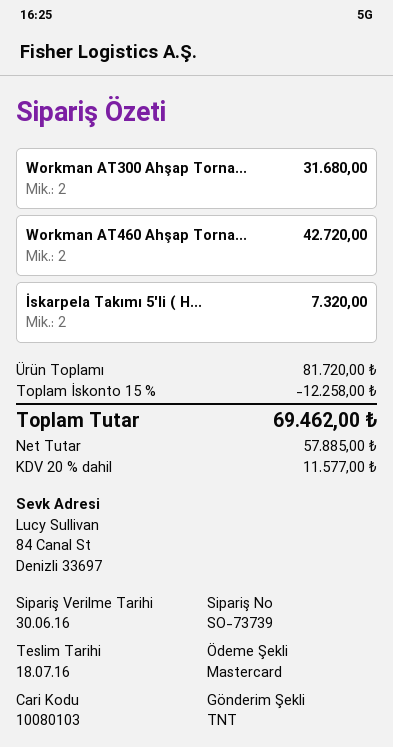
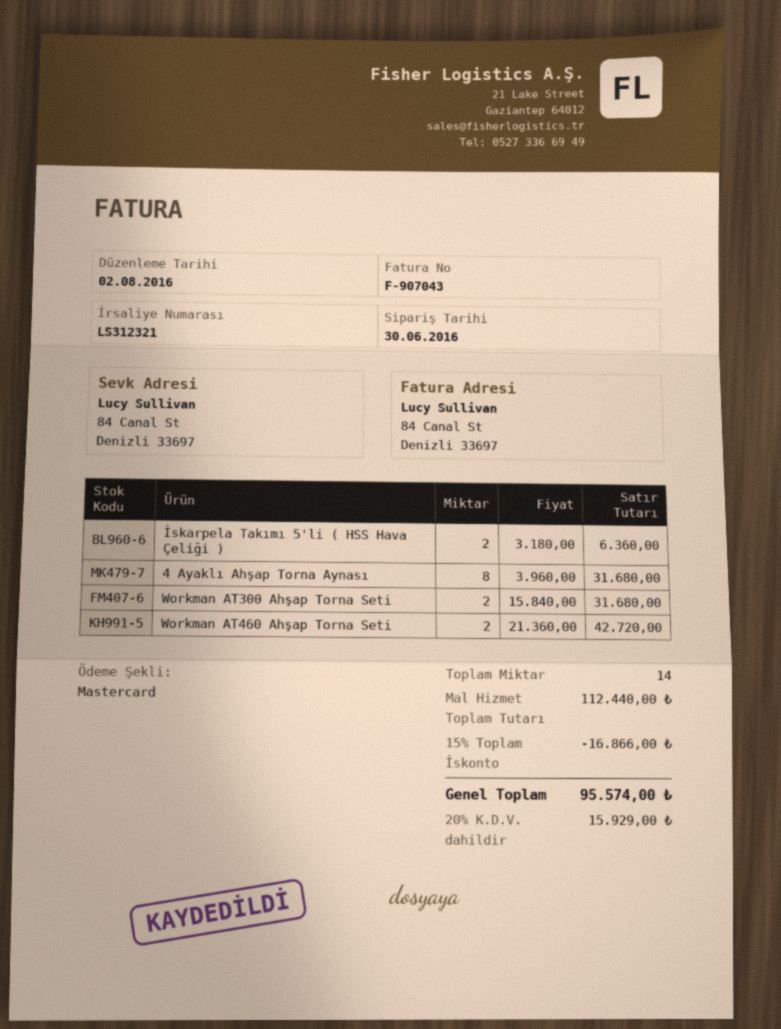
İskarpela Takımı 5'li ( H...: 2 for 7320.00 -> 2 for 6360.00
4 Ayaklı Ahşap Torna Aynası: none -> 8 for 31680.00
subtotal: 81720.00 -> 112440.00
discount: 15% = 12258.00 -> 15% = 16866.00
tax: 20% = 11577.00 -> 20% = 15929.00
total: 69462.00 -> 95574.00

